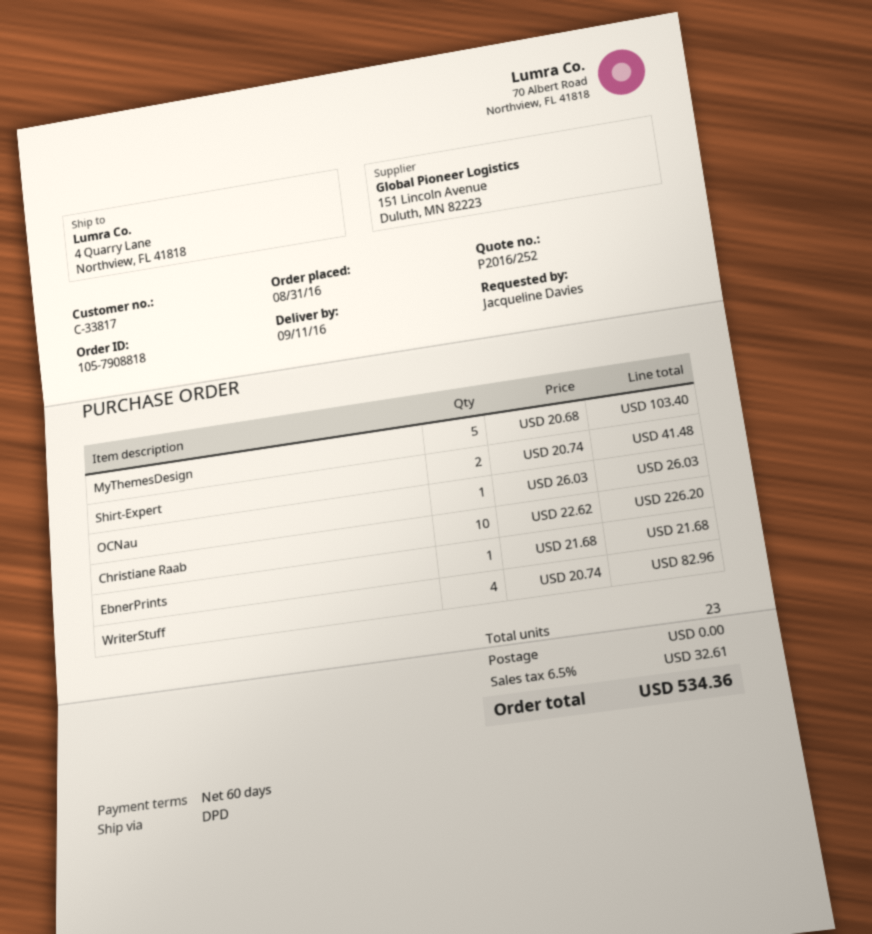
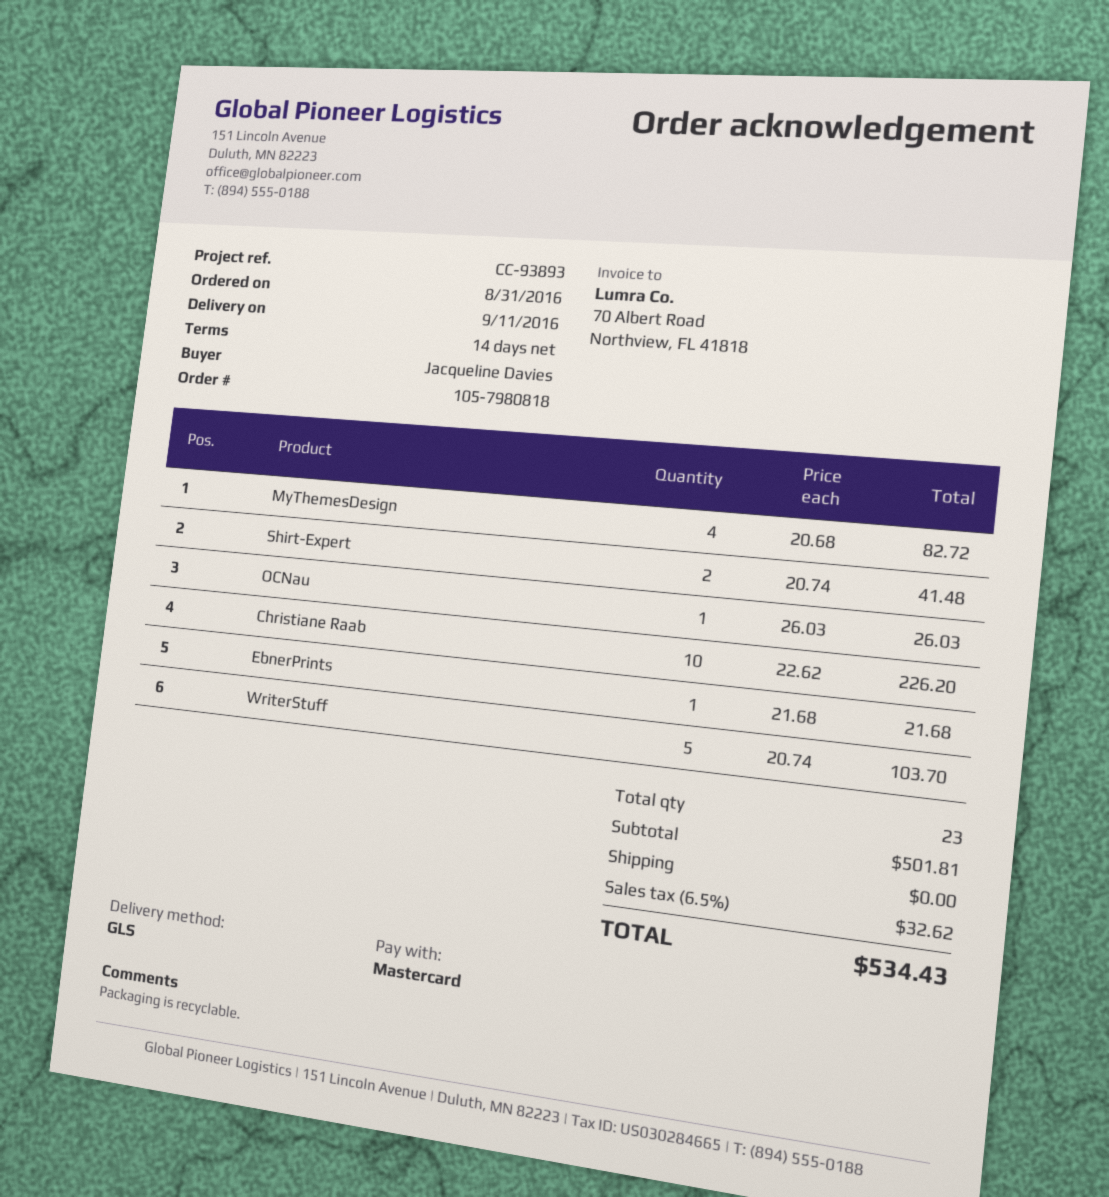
order number: 105-7908818 -> 105-7980818
payment terms: 60 days -> 14 days
shipping method: DPD -> GLS
MyThemesDesign: 5 x 20.68 = 103.40 -> 4 x 20.68 = 82.72
WriterStuff: 4 x 20.74 = 82.96 -> 5 x 20.74 = 103.70
tax: 6.5% = 32.61 -> 6.5% = 32.62
total: 534.36 -> 534.43

